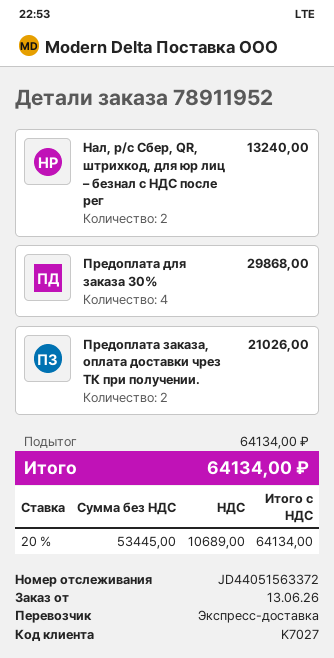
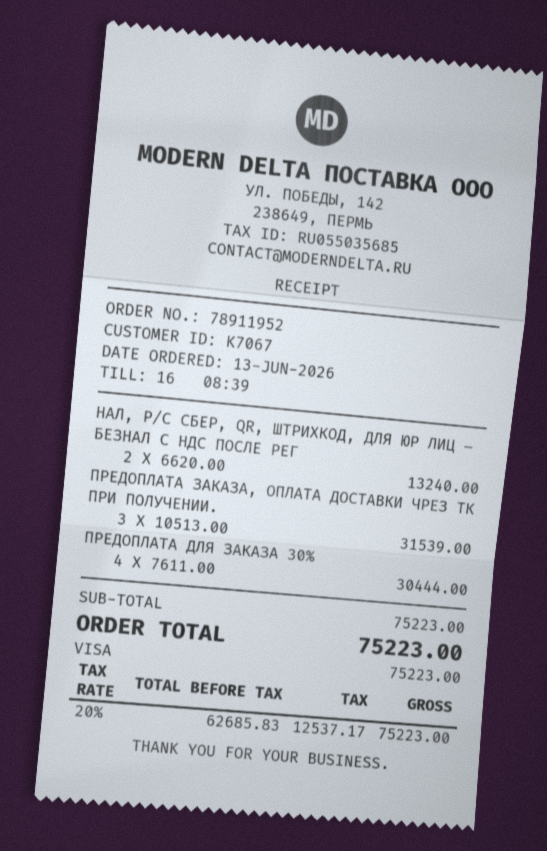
customer number: K7027 -> K7067
Предоплата для заказа 30%: 4 for 29868.00 -> 4 for 30444.00
Предоплата заказа, оплата доставки чрез ТК при получении.: 2 for 21026.00 -> 3 for 31539.00
subtotal: 64134.00 -> 75223.00
net: 53445.00 -> 62685.83
tax: 20% = 10689.00 -> 20% = 12537.17
total: 64134.00 -> 75223.00

